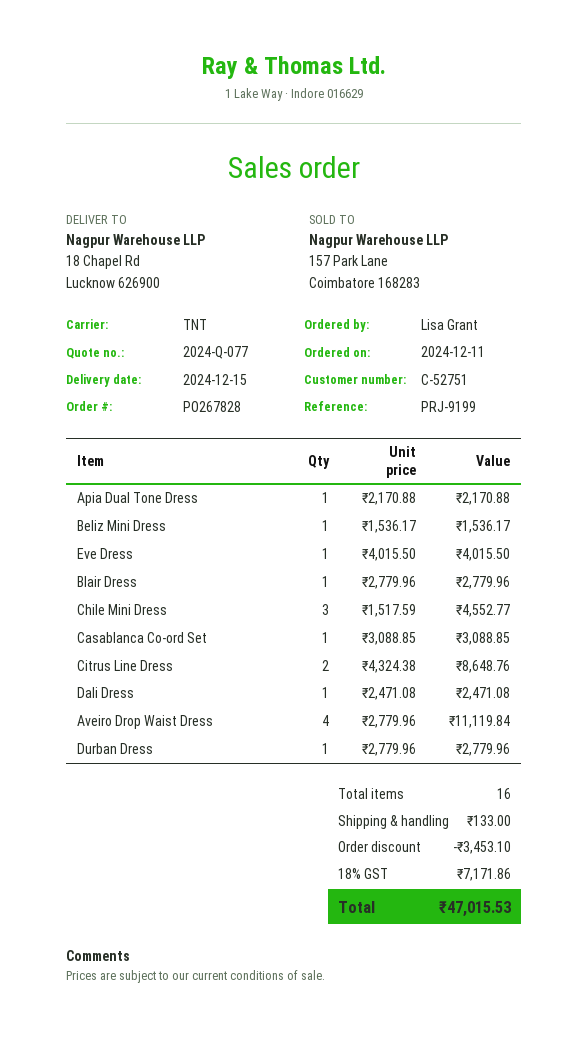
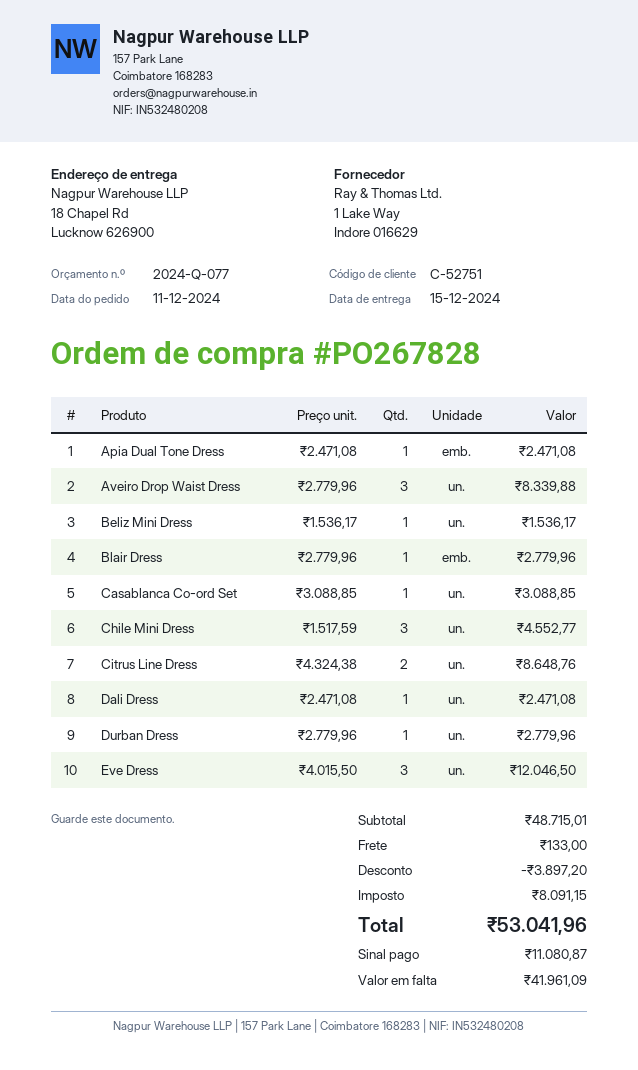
Apia Dual Tone Dress: 1 x 2170.88 = 2170.88 -> 1 x 2471.08 = 2471.08
Eve Dress: 1 x 4015.50 = 4015.50 -> 3 x 4015.50 = 12046.50
Aveiro Drop Waist Dress: 4 x 2779.96 = 11119.84 -> 3 x 2779.96 = 8339.88
discount: 3453.10 -> 3897.20
tax: 7171.86 -> 8091.15
total: 47015.53 -> 53041.96

